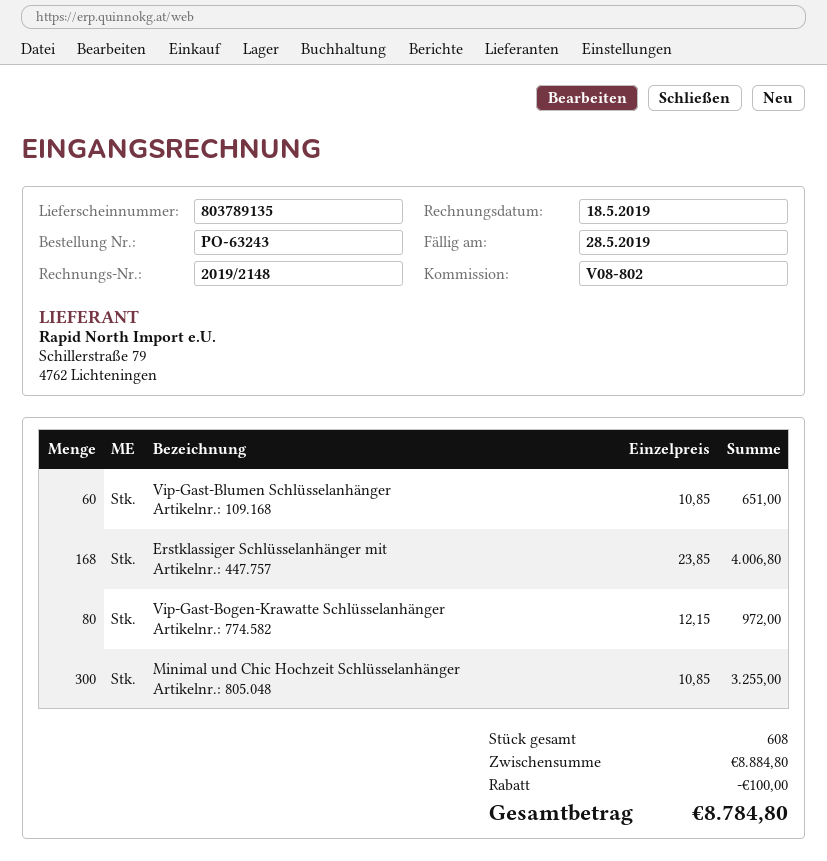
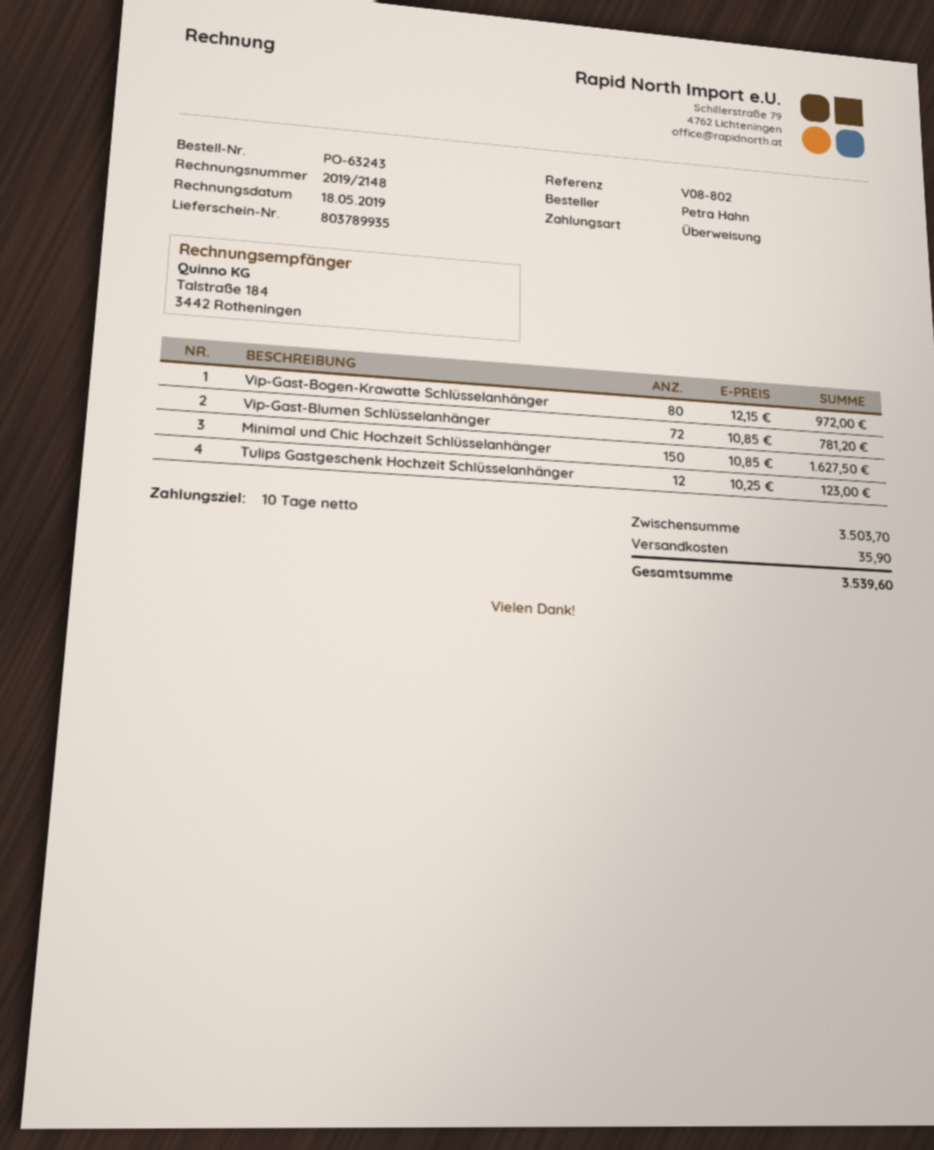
delivery note number: 803789135 -> 803789935
Vip-Gast-Blumen Schlüsselanhänger: 60 x 10.85 = 651.00 -> 72 x 10.85 = 781.20
Erstklassiger Schlüsselanhänger mit: 168 x 23.85 = 4006.80 -> none
Minimal und Chic Hochzeit Schlüsselanhänger: 300 x 10.85 = 3255.00 -> 150 x 10.85 = 1627.50
Tulips Gastgeschenk Hochzeit Schlüsselanhänger: none -> 12 x 10.25 = 123.00
subtotal: 8884.80 -> 3503.70
discount: 100.00 -> none
shipping: none -> 35.90
total: 8784.80 -> 3539.60

